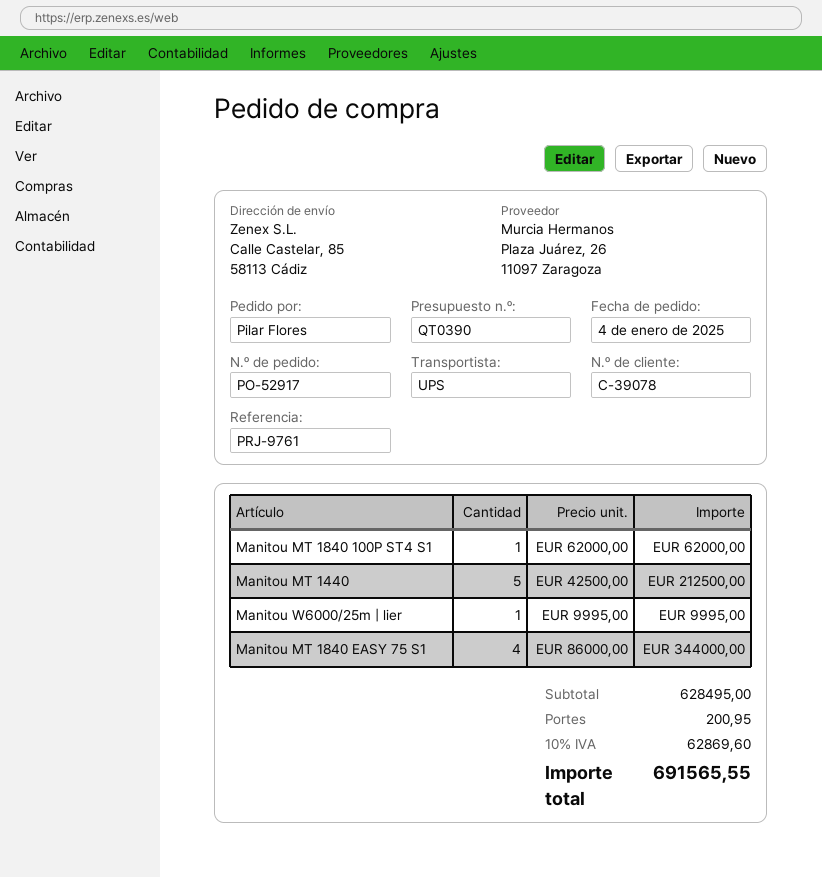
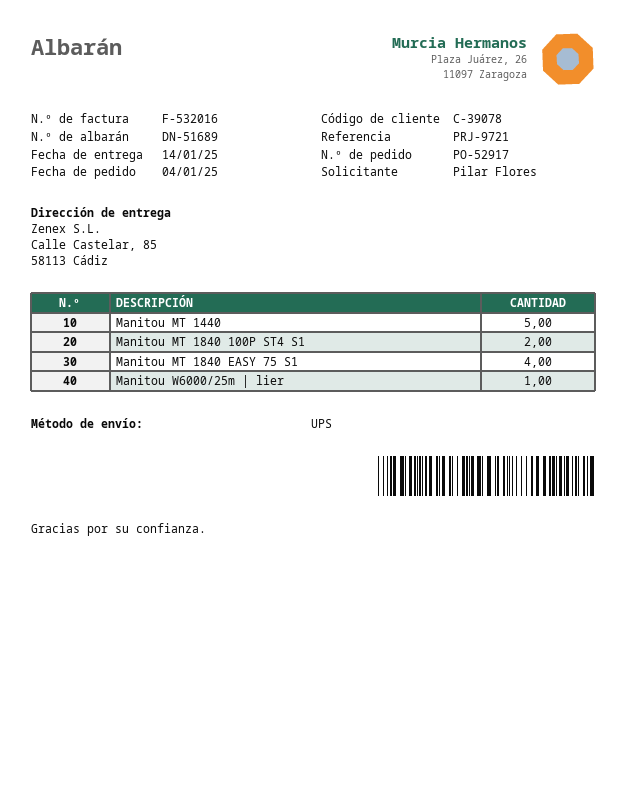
reference: PRJ-9761 -> PRJ-9721
Manitou MT 1840 100P ST4 S1: 1 -> 2

